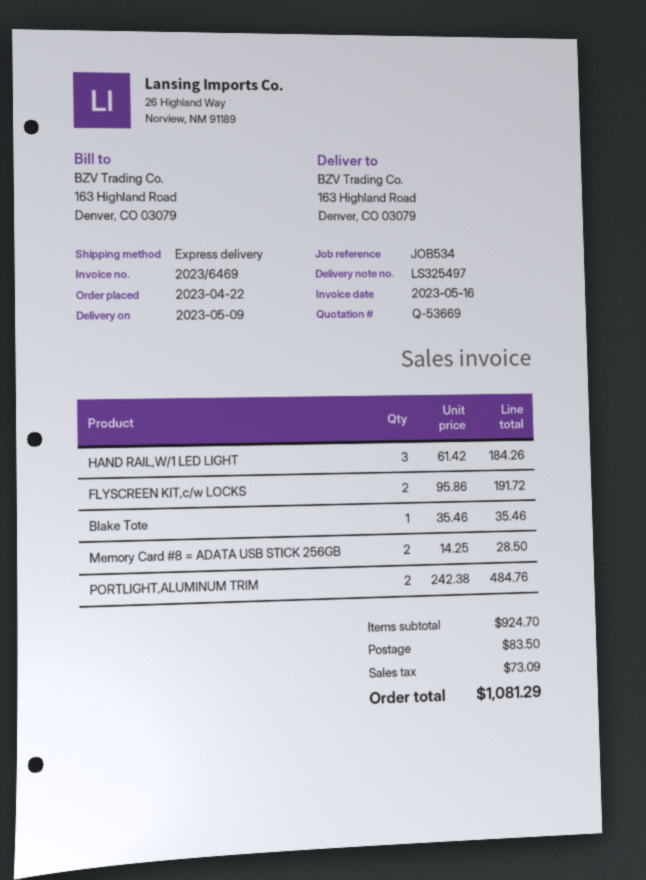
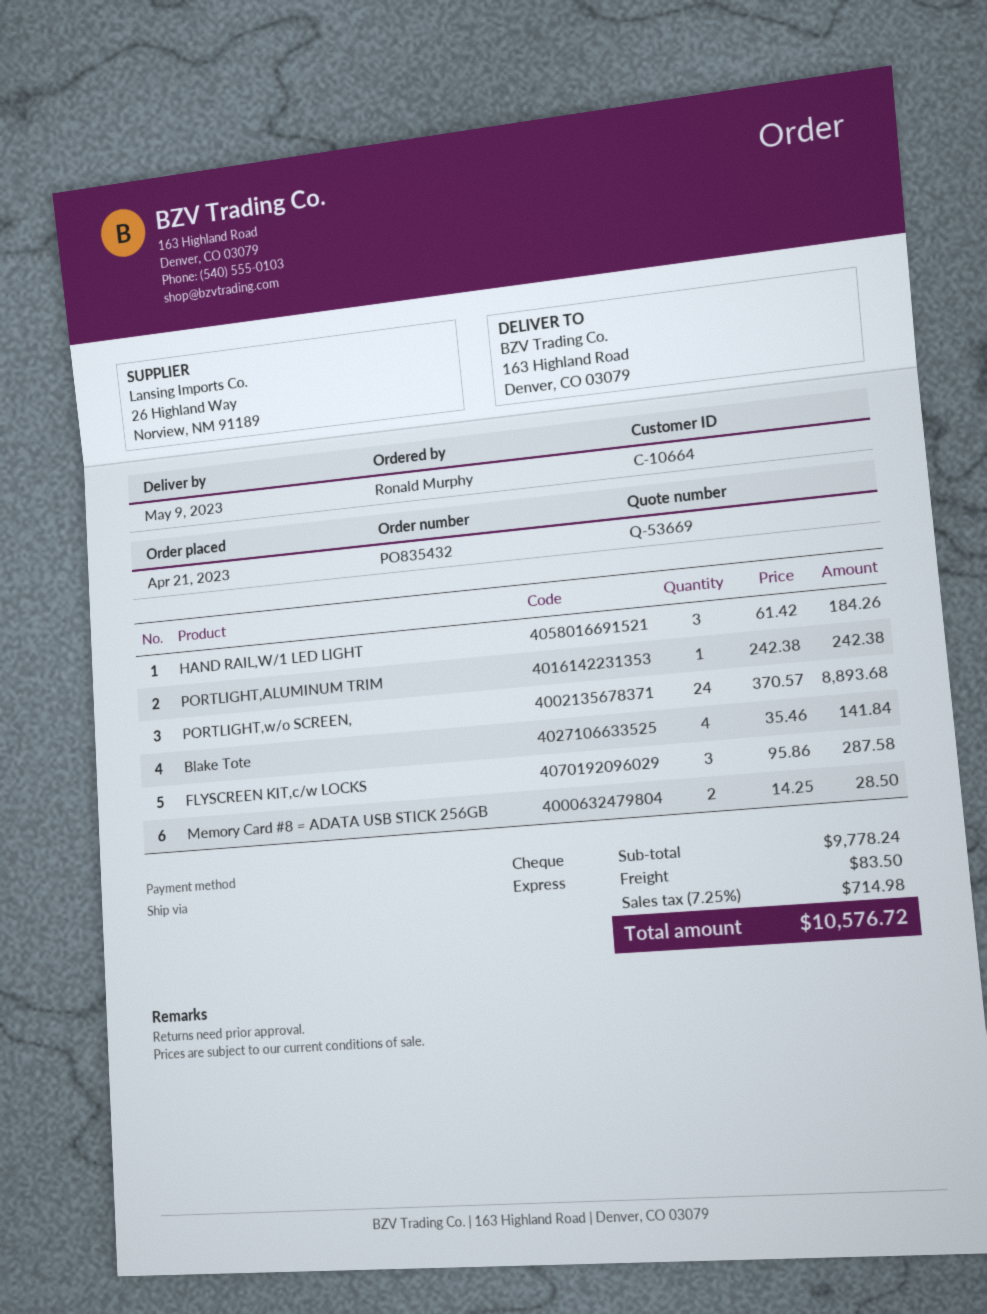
order date: 2023-04-22 -> 2023-04-21
FLYSCREEN KIT,c/w LOCKS: 2 x 95.86 = 191.72 -> 3 x 95.86 = 287.58
Blake Tote: 1 x 35.46 = 35.46 -> 4 x 35.46 = 141.84
PORTLIGHT,ALUMINUM TRIM: 2 x 242.38 = 484.76 -> 1 x 242.38 = 242.38
PORTLIGHT,w/o SCREEN,: none -> 24 x 370.57 = 8893.68
subtotal: 924.70 -> 9778.24
tax: 73.09 -> 714.98
total: 1081.29 -> 10576.72

